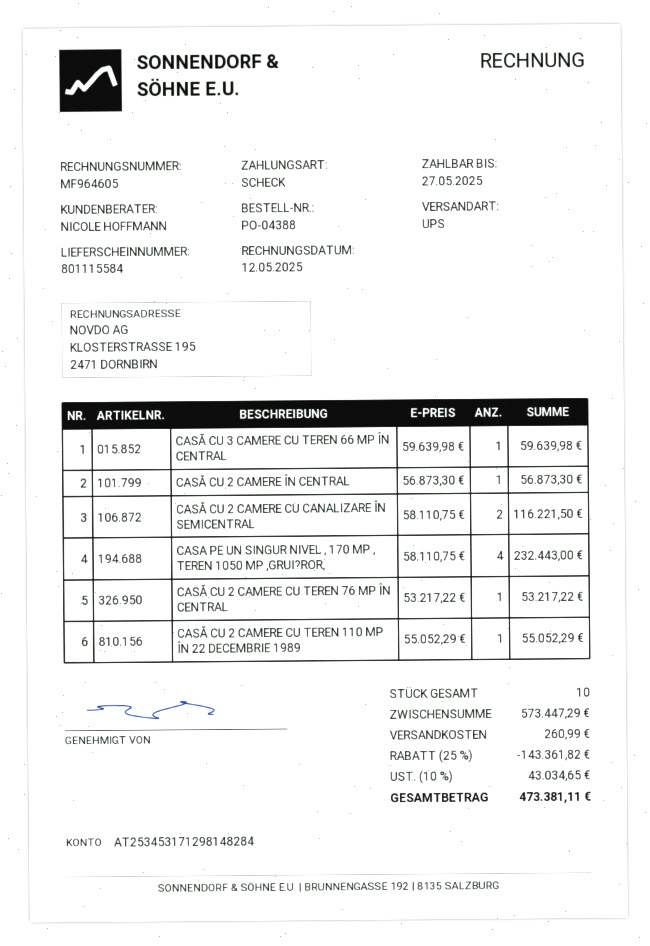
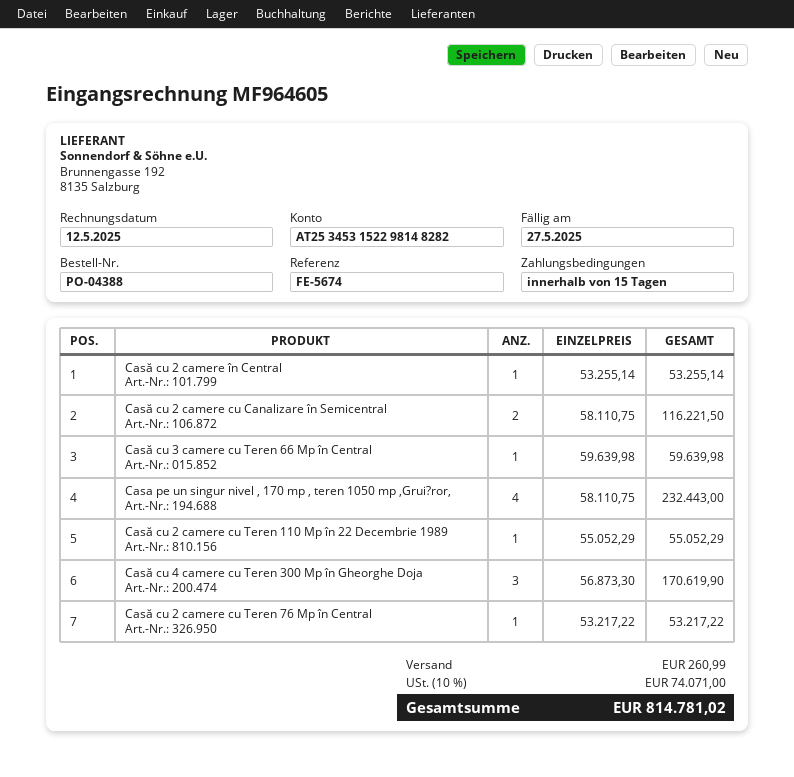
bank account: AT253453171298148284 -> AT253453152298148282
CASĂ CU 2 CAMERE ÎN CENTRAL: 1 x 56873.30 = 56873.30 -> 1 x 53255.14 = 53255.14
Casă cu 4 camere cu Teren 300 Mp în Gheorghe Doja: none -> 3 x 56873.30 = 170619.90
discount: 25% = 143361.82 -> none
tax: 10% = 43034.65 -> 10% = 74071.00
total: 473381.11 -> 814781.02

